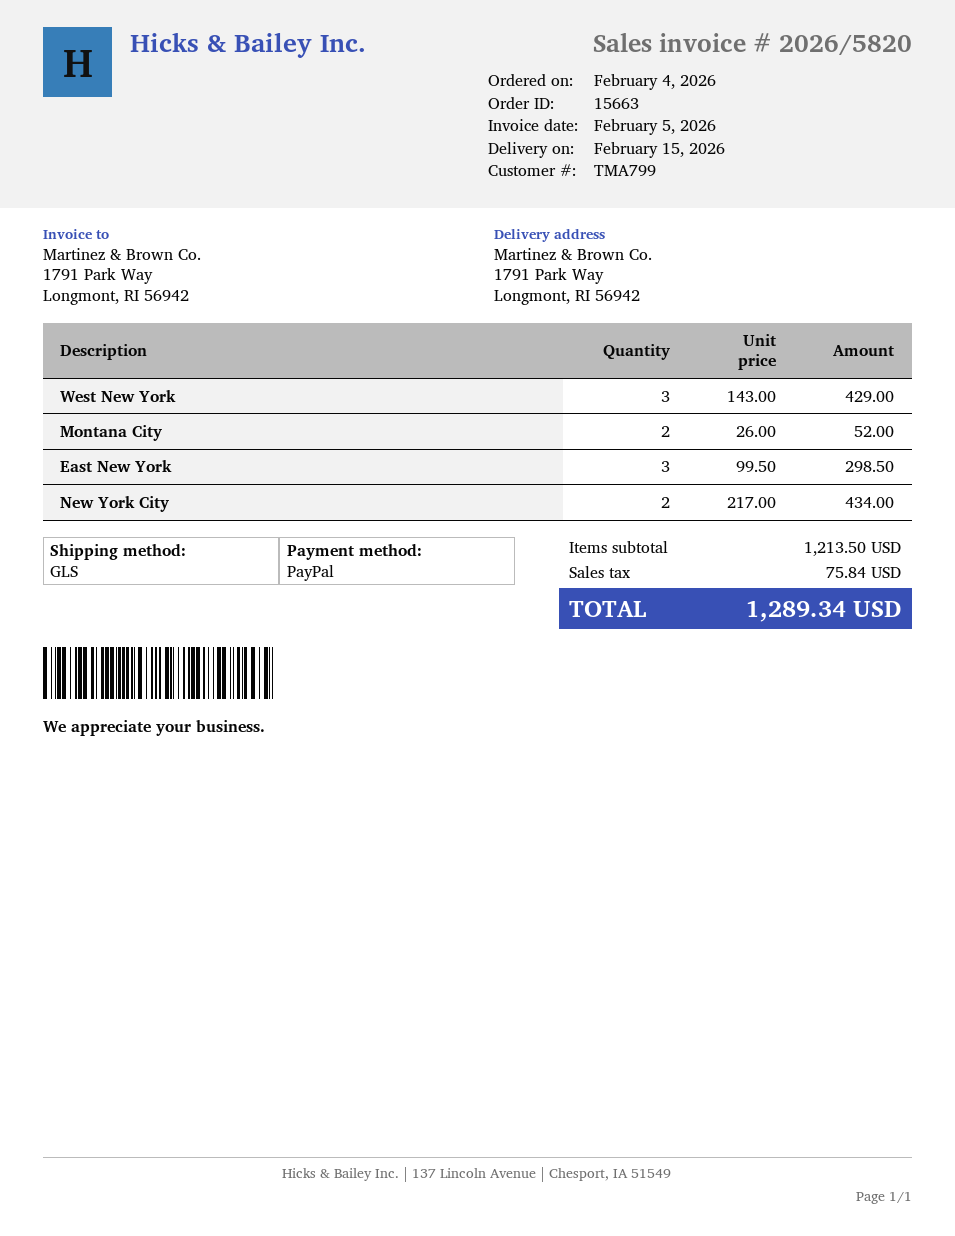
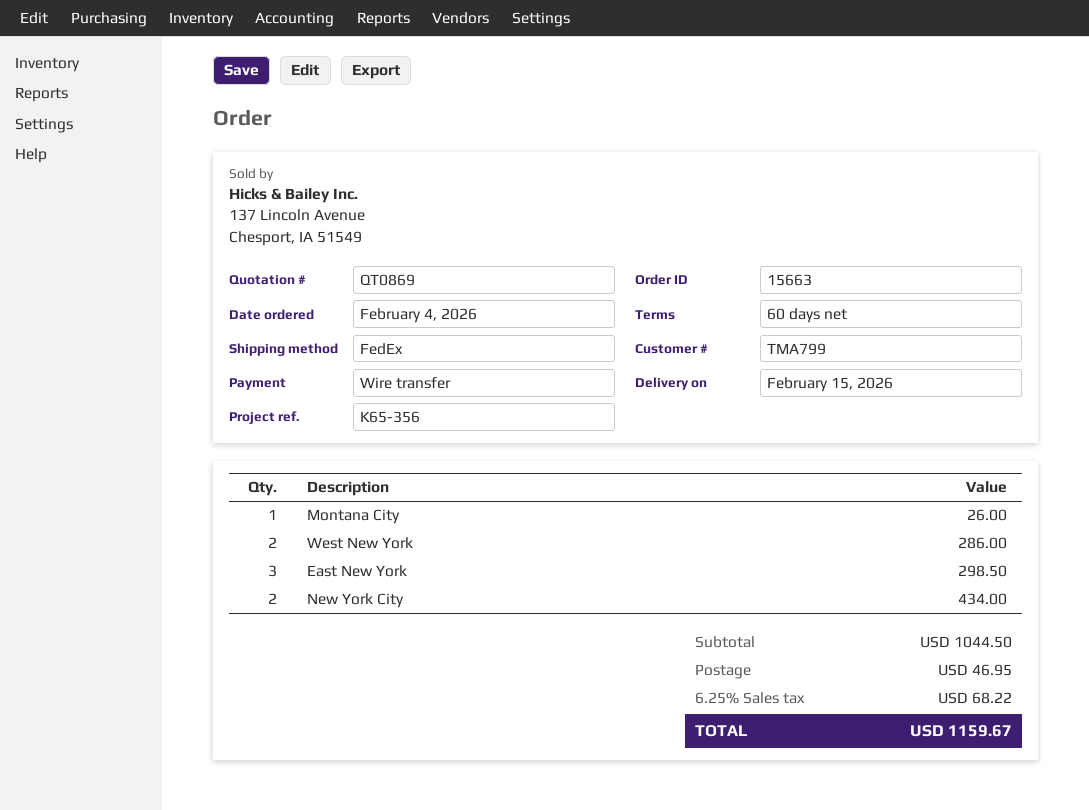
payment method: PayPal -> bank transfer
shipping method: GLS -> FedEx
West New York: 3 for 429.00 -> 2 for 286.00
Montana City: 2 for 52.00 -> 1 for 26.00
subtotal: 1213.50 -> 1044.50
shipping: none -> 46.95
tax: 75.84 -> 68.22
total: 1289.34 -> 1159.67

